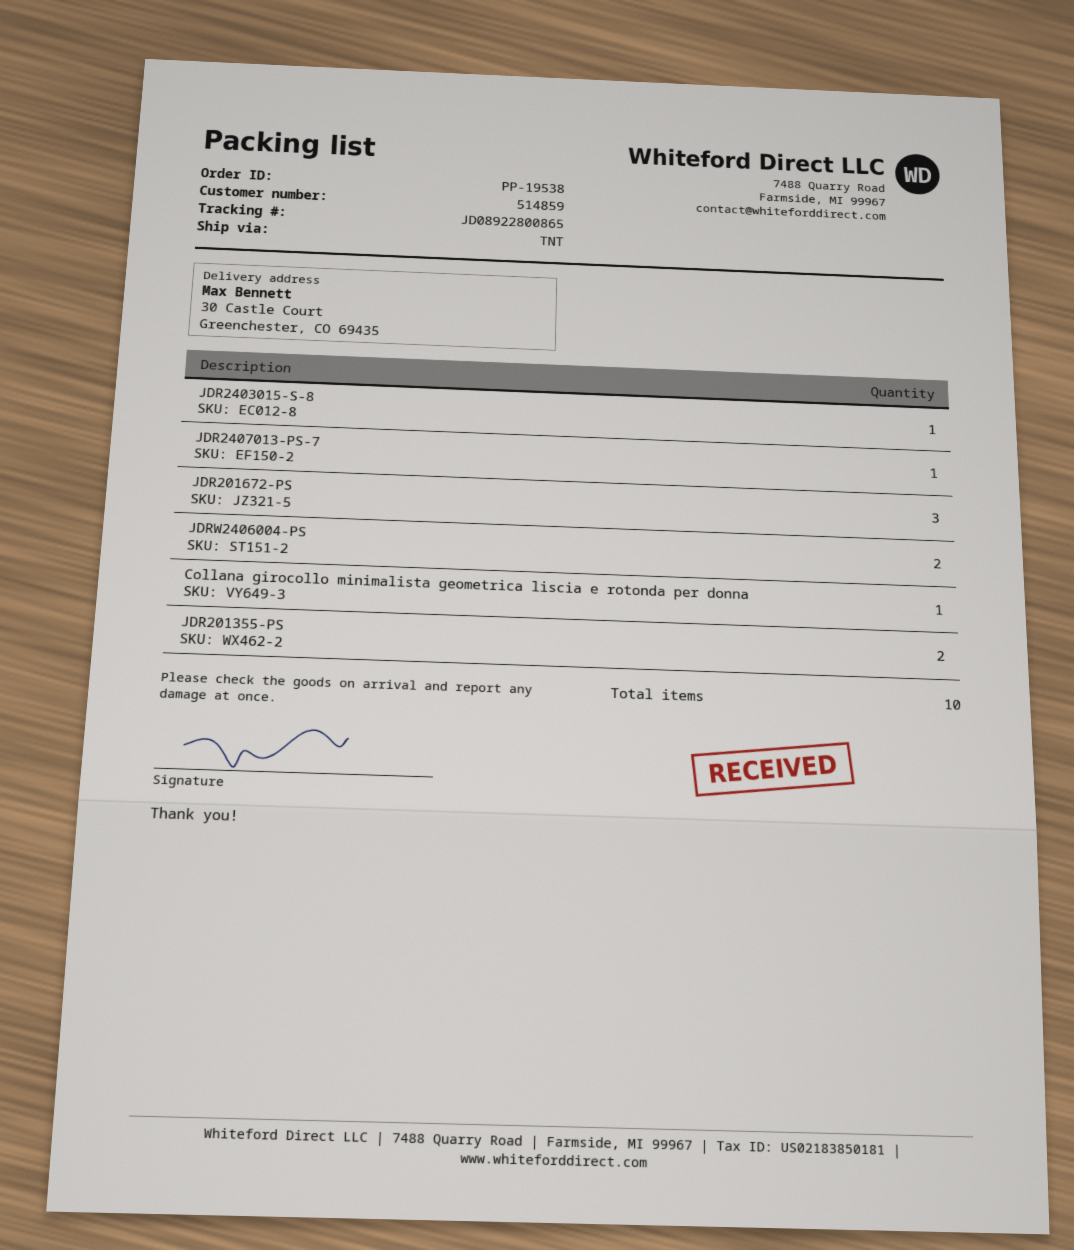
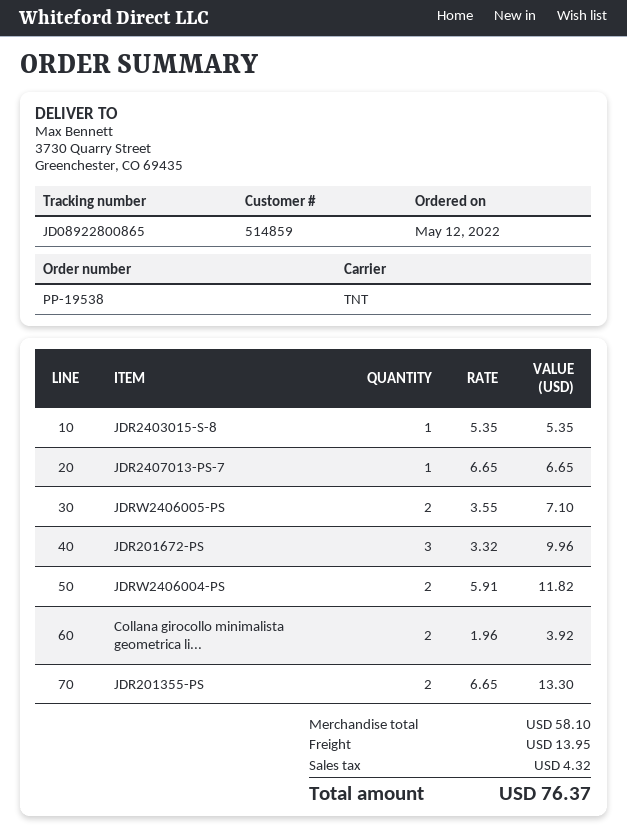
ship to: 30 Castle Court, Greenchester, CO 69435 -> 3730 Quarry Street, Greenchester, CO 69435
Collana girocollo minimalista geometrica liscia e rotonda per donna: 1 -> 2
JDRW2406005-PS: none -> 2

